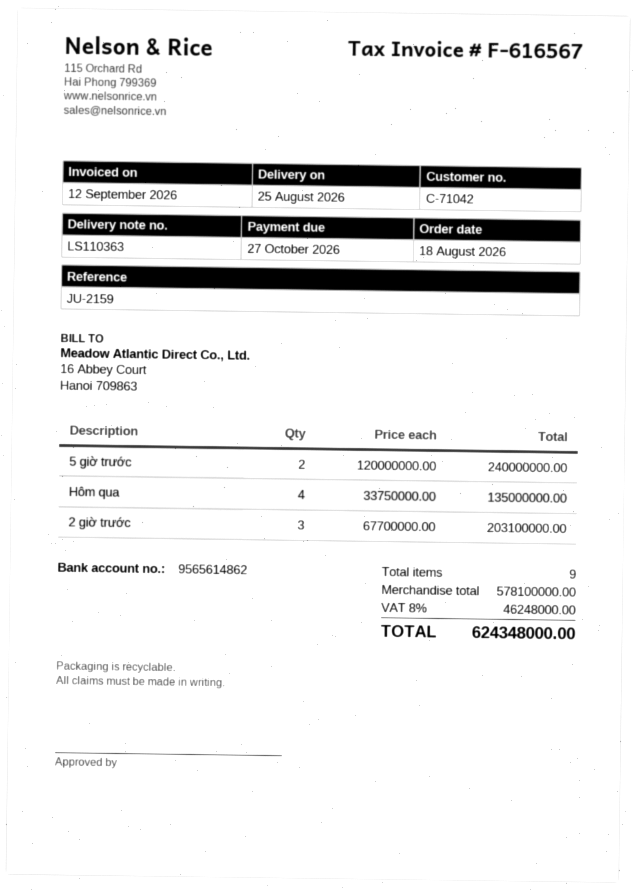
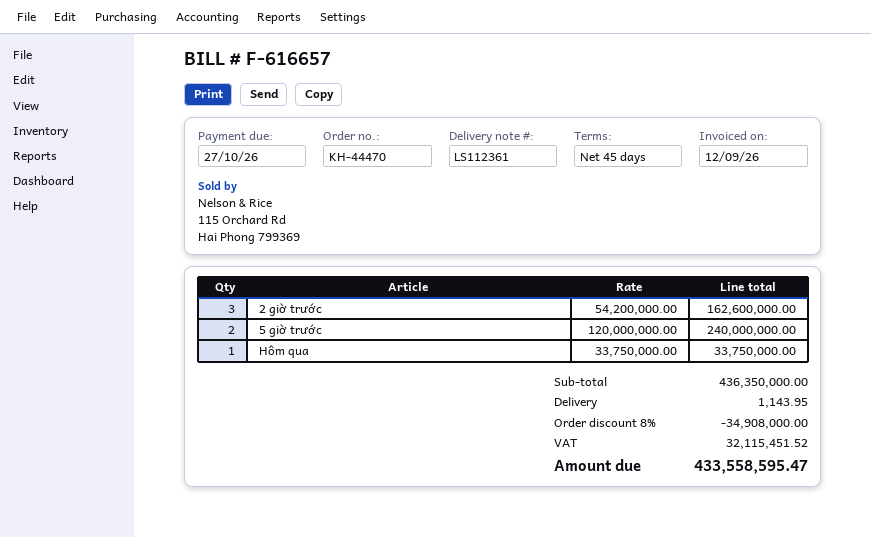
delivery note number: LS110363 -> LS112361
invoice number: F-616567 -> F-616657
Hôm qua: 4 x 33750000.00 = 135000000.00 -> 1 x 33750000.00 = 33750000.00
2 giờ trước: 3 x 67700000.00 = 203100000.00 -> 3 x 54200000.00 = 162600000.00
subtotal: 578100000.00 -> 436350000.00
discount: none -> 8% = 34908000.00
shipping: none -> 1143.95
tax: 46248000.00 -> 32115451.52
total: 624348000.00 -> 433558595.47

